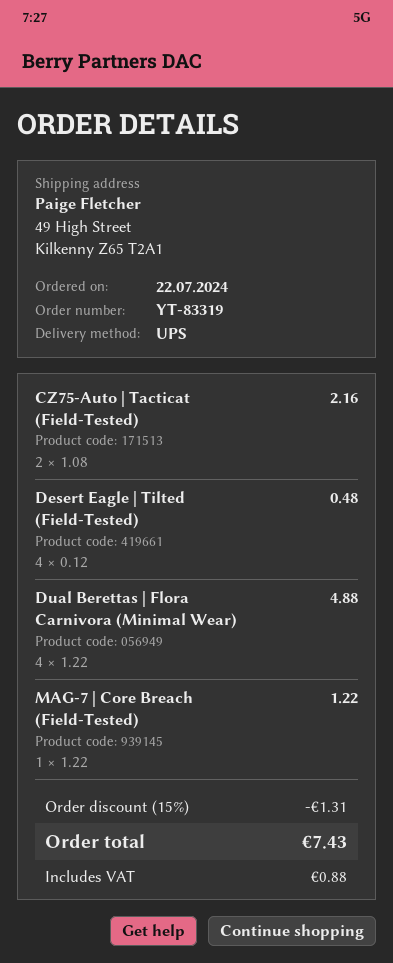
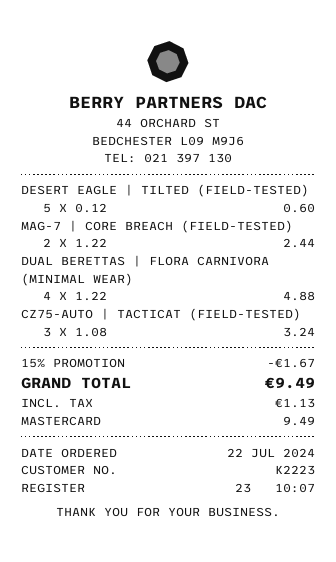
CZ75-Auto | Tacticat (Field-Tested): 2 x 1.08 = 2.16 -> 3 x 1.08 = 3.24
Desert Eagle | Tilted (Field-Tested): 4 x 0.12 = 0.48 -> 5 x 0.12 = 0.60
MAG-7 | Core Breach (Field-Tested): 1 x 1.22 = 1.22 -> 2 x 1.22 = 2.44
discount: 15% = 1.31 -> 15% = 1.67
tax: 0.88 -> 1.13
total: 7.43 -> 9.49

